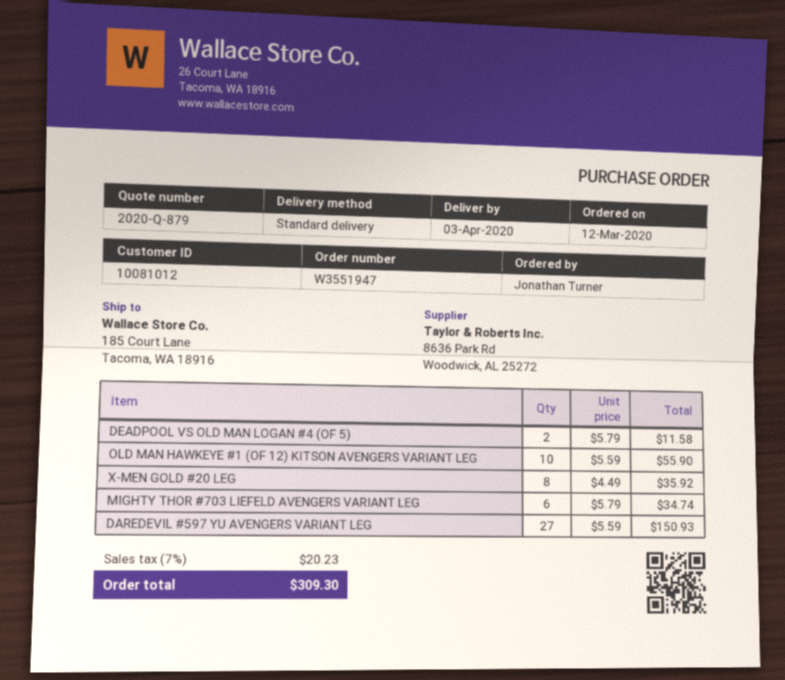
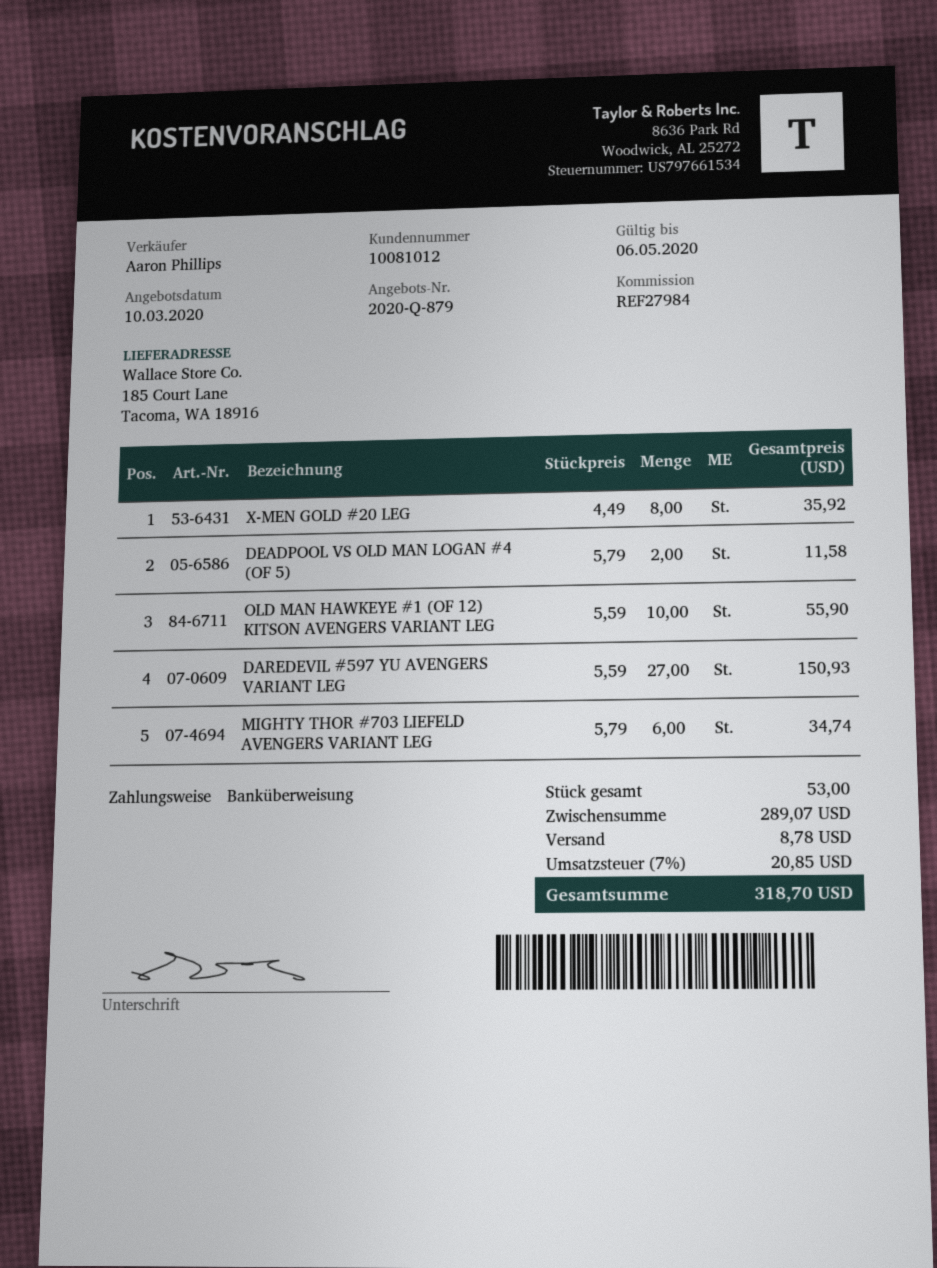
shipping: none -> 8.78
tax: 7% = 20.23 -> 7% = 20.85
total: 309.30 -> 318.70

